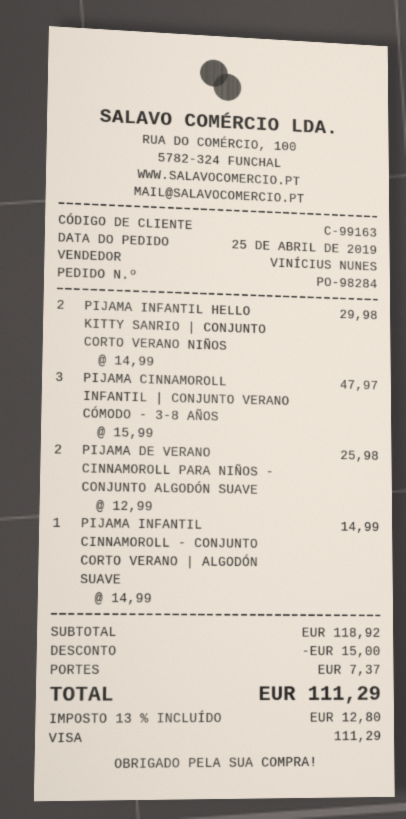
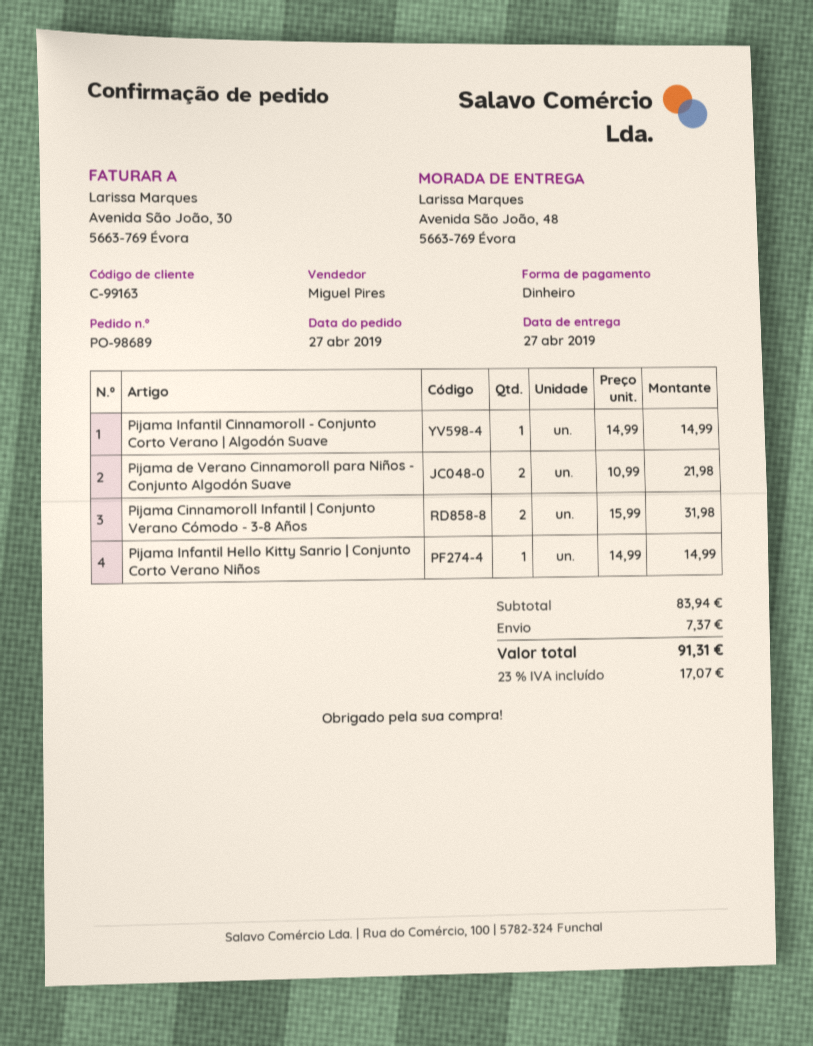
order number: PO-98284 -> PO-98689
order date: 2019-04-25 -> 2019-04-27
sales rep: VINÍCIUS NUNES -> Miguel Pires
payment method: Visa -> cash
PIJAMA INFANTIL HELLO KITTY SANRIO | CONJUNTO CORTO VERANO NIÑOS: 2 x 14.99 = 29.98 -> 1 x 14.99 = 14.99
PIJAMA CINNAMOROLL INFANTIL | CONJUNTO VERANO CÓMODO - 3-8 AÑOS: 3 x 15.99 = 47.97 -> 2 x 15.99 = 31.98
PIJAMA DE VERANO CINNAMOROLL PARA NIÑOS - CONJUNTO ALGODÓN SUAVE: 2 x 12.99 = 25.98 -> 2 x 10.99 = 21.98
subtotal: 118.92 -> 83.94
discount: 15.00 -> none
tax: 13% = 12.80 -> 23% = 17.07
total: 111.29 -> 91.31

